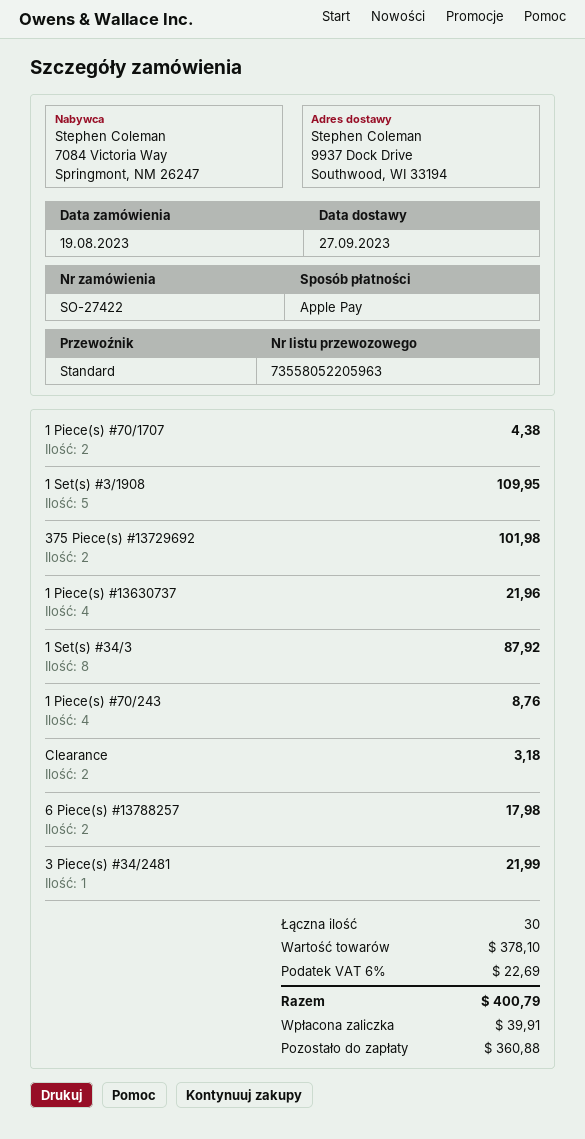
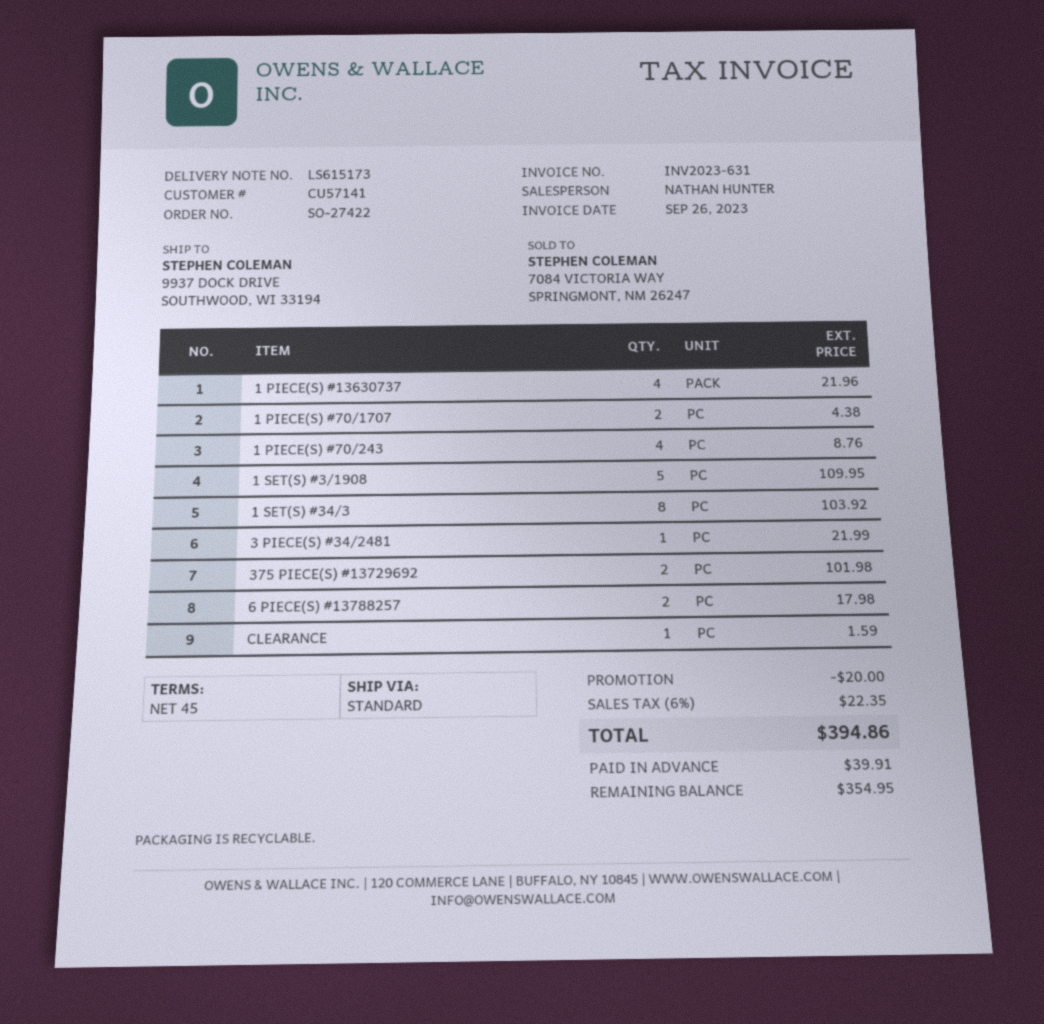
1 Set(s) #34/3: 8 for 87.92 -> 8 for 103.92
Clearance: 2 for 3.18 -> 1 for 1.59
discount: none -> 20.00
tax: 6% = 22.69 -> 6% = 22.35
total: 400.79 -> 394.86
balance: 360.88 -> 354.95

